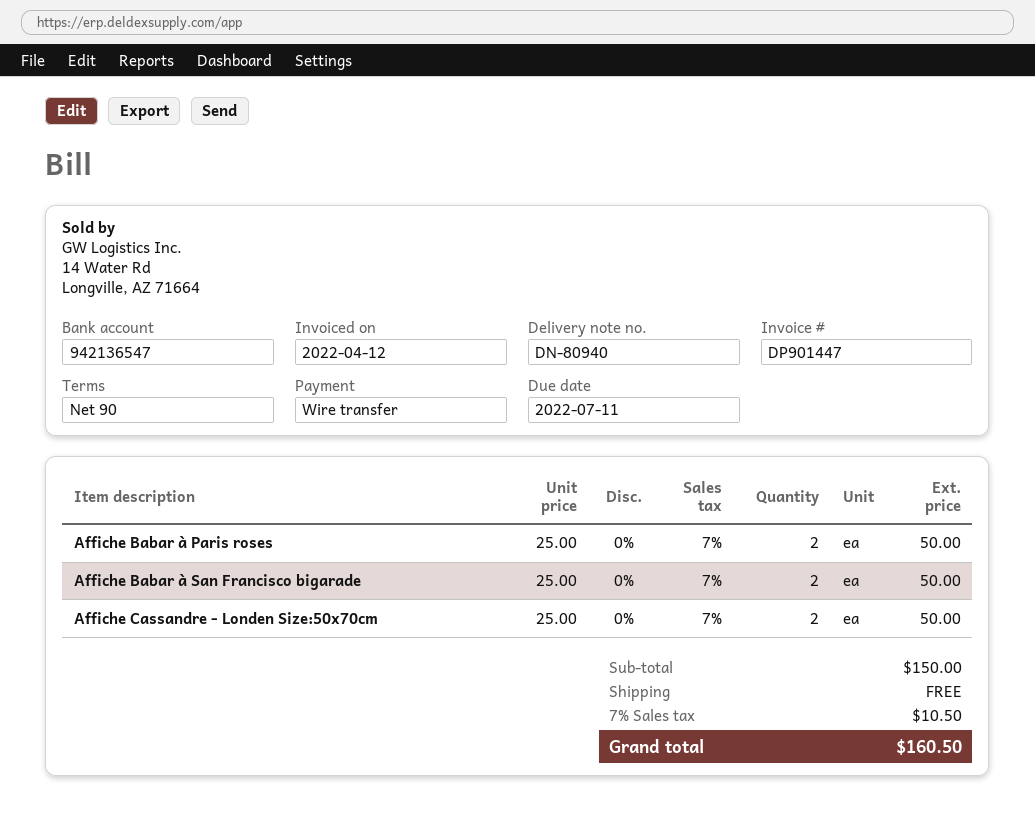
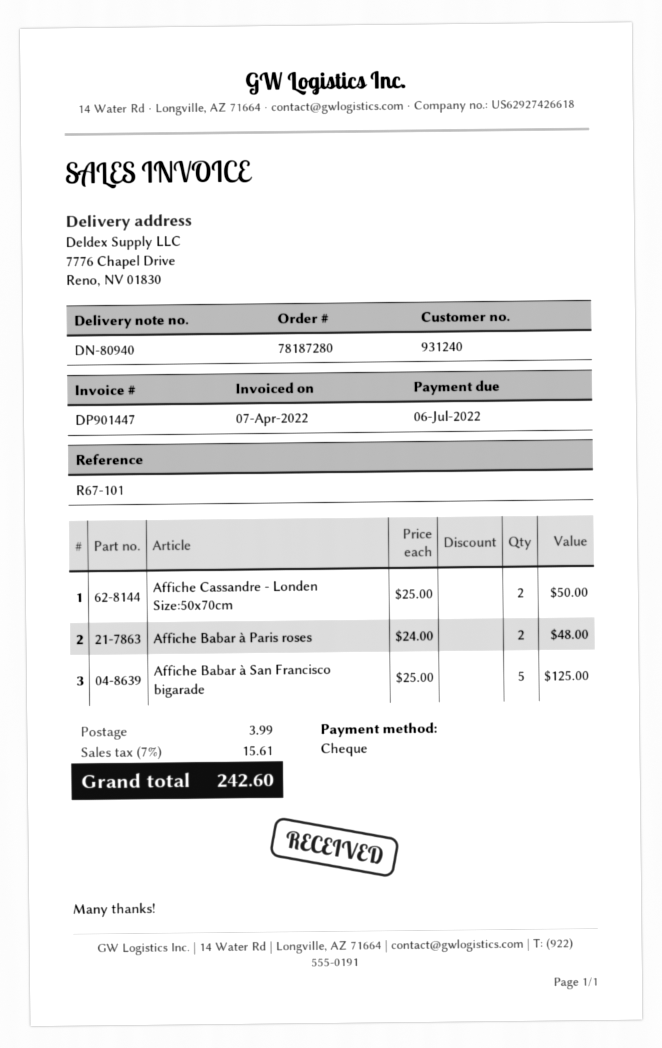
invoice date: 2022-04-12 -> 2022-04-07
due date: 2022-07-11 -> 2022-07-06
payment method: bank transfer -> cheque
Affiche Babar à Paris roses: 2 x 25.00 = 50.00 -> 2 x 24.00 = 48.00
Affiche Babar à San Francisco bigarade: 2 x 25.00 = 50.00 -> 5 x 25.00 = 125.00
shipping: 0.00 -> 3.99
tax: 7% = 10.50 -> 7% = 15.61
total: 160.50 -> 242.60

